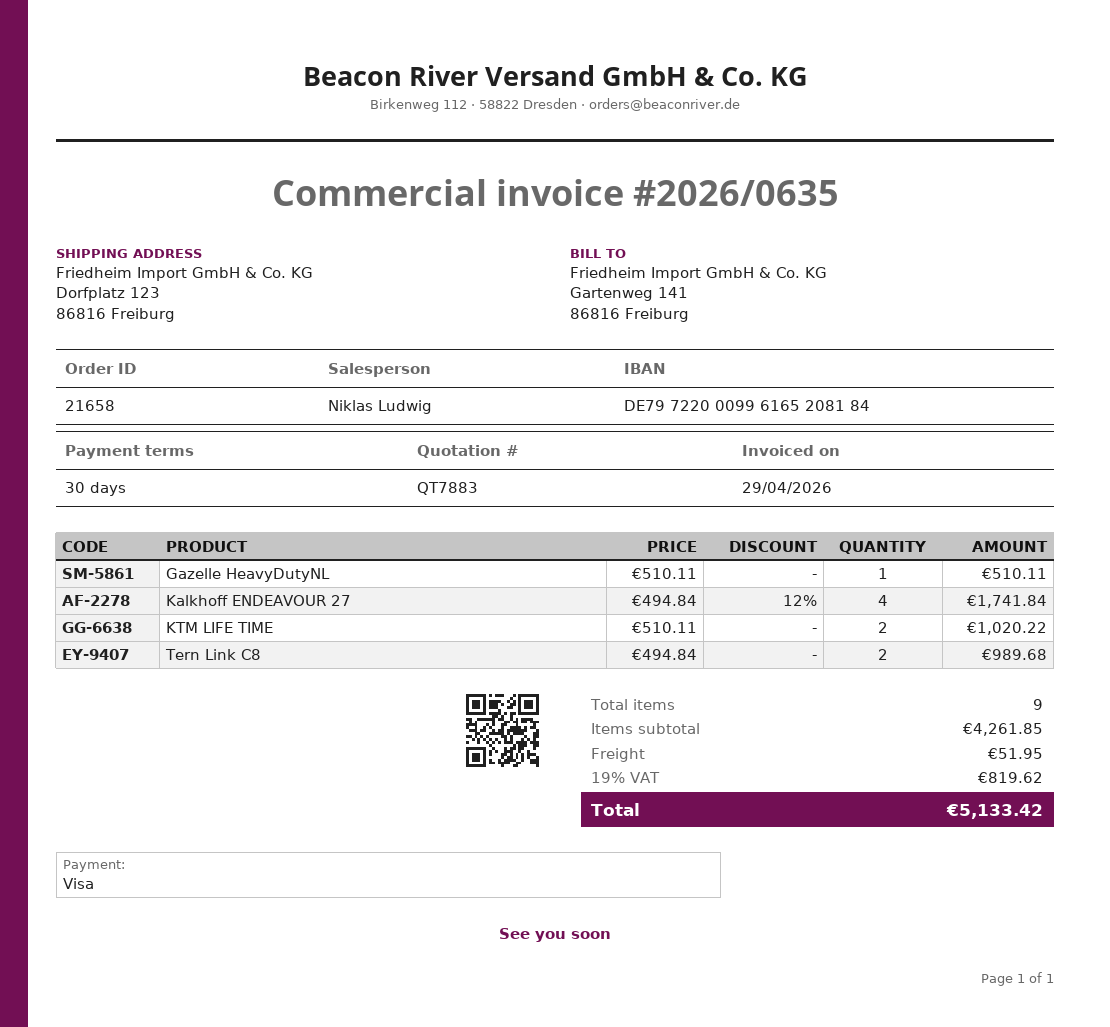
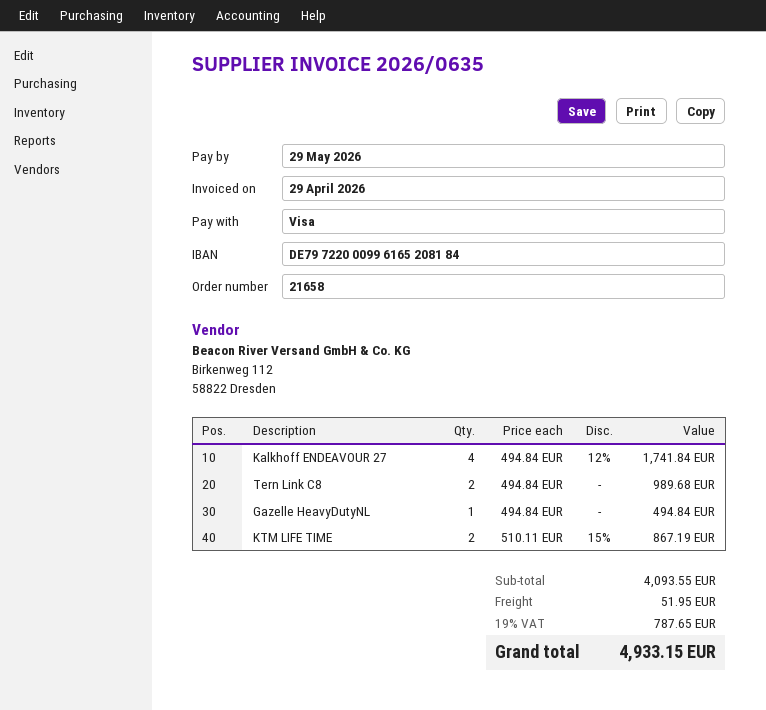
Gazelle HeavyDutyNL: 1 x 510.11 = 510.11 -> 1 x 494.84 = 494.84
KTM LIFE TIME: 2 x 510.11 = 1020.22 -> 2 x 510.11 - 15% = 867.19
subtotal: 4261.85 -> 4093.55
tax: 19% = 819.62 -> 19% = 787.65
total: 5133.42 -> 4933.15

